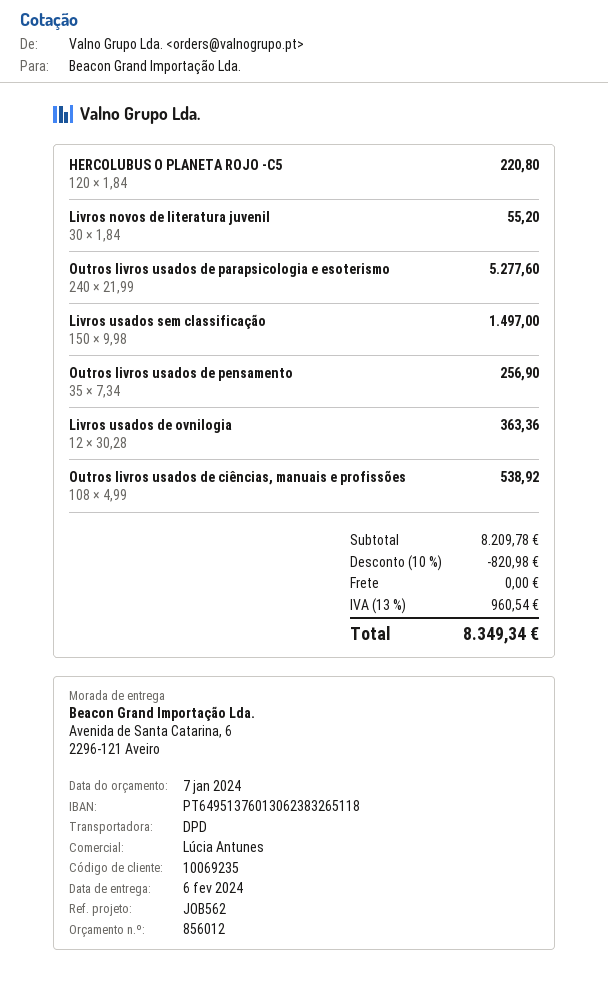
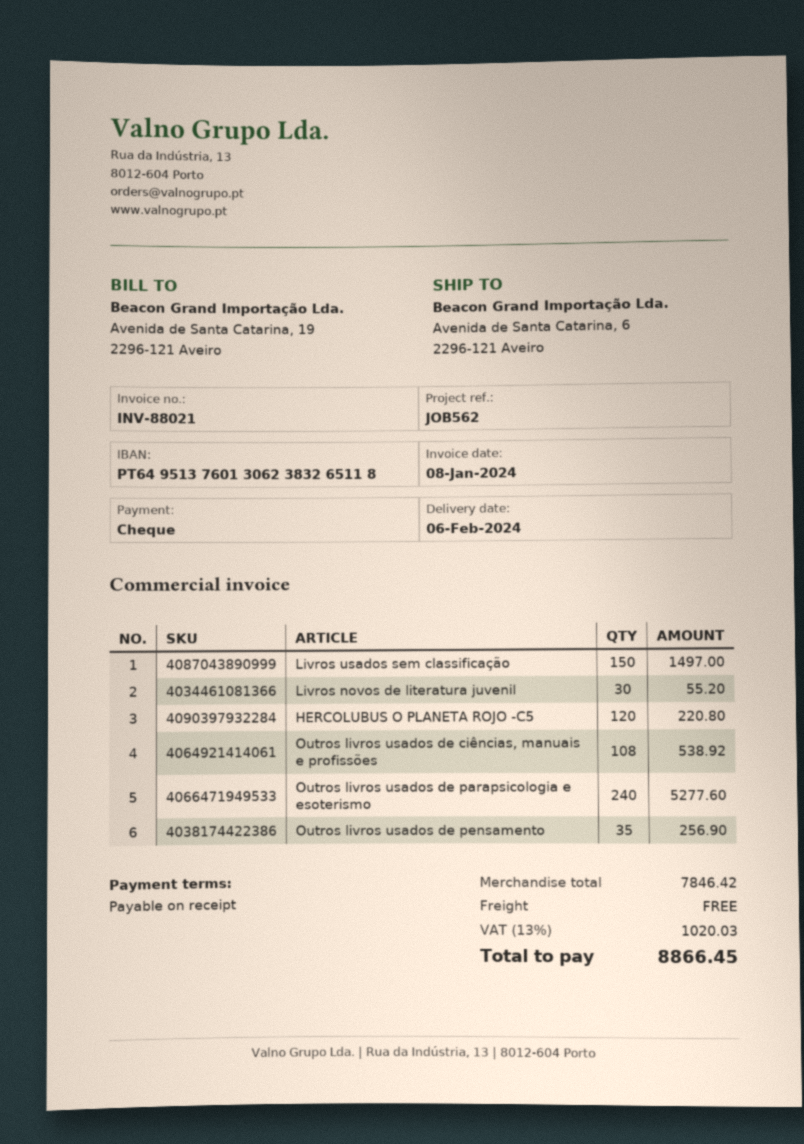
Livros usados de ovnilogia: 12 for 363.36 -> none
subtotal: 8209.78 -> 7846.42
discount: 10% = 820.98 -> none
tax: 13% = 960.54 -> 13% = 1020.03
total: 8349.34 -> 8866.45

